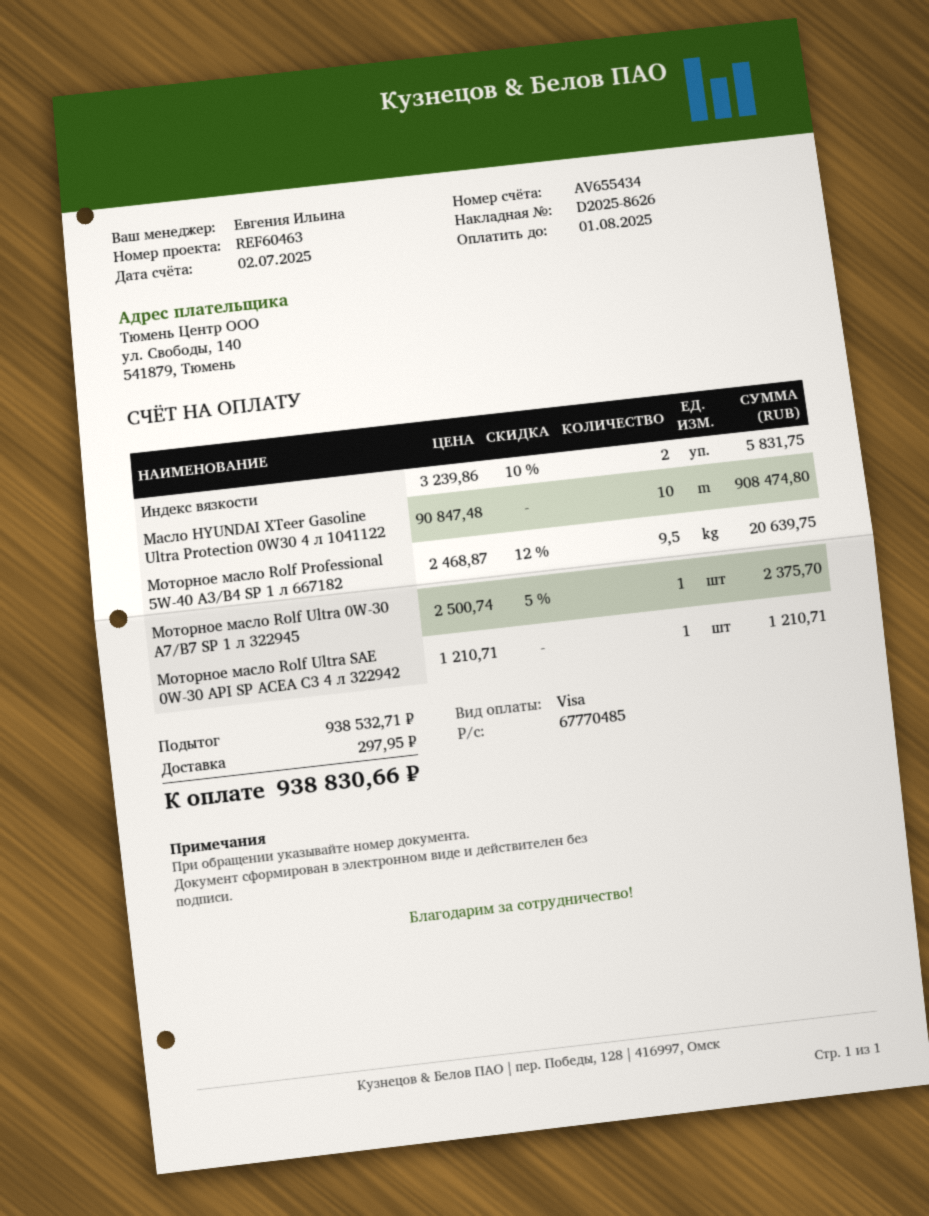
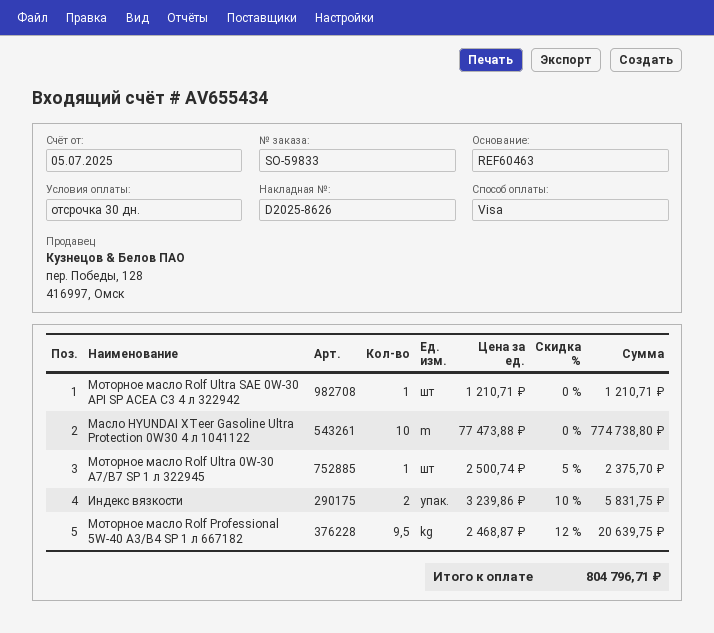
invoice date: 2025-07-02 -> 2025-07-05
Масло HYUNDAI XTeer Gasoline Ultra Protection 0W30 4 л 1041122: 10 x 90847.48 = 908474.80 -> 10 x 77473.88 = 774738.80
shipping: 297.95 -> none
total: 938830.66 -> 804796.71

